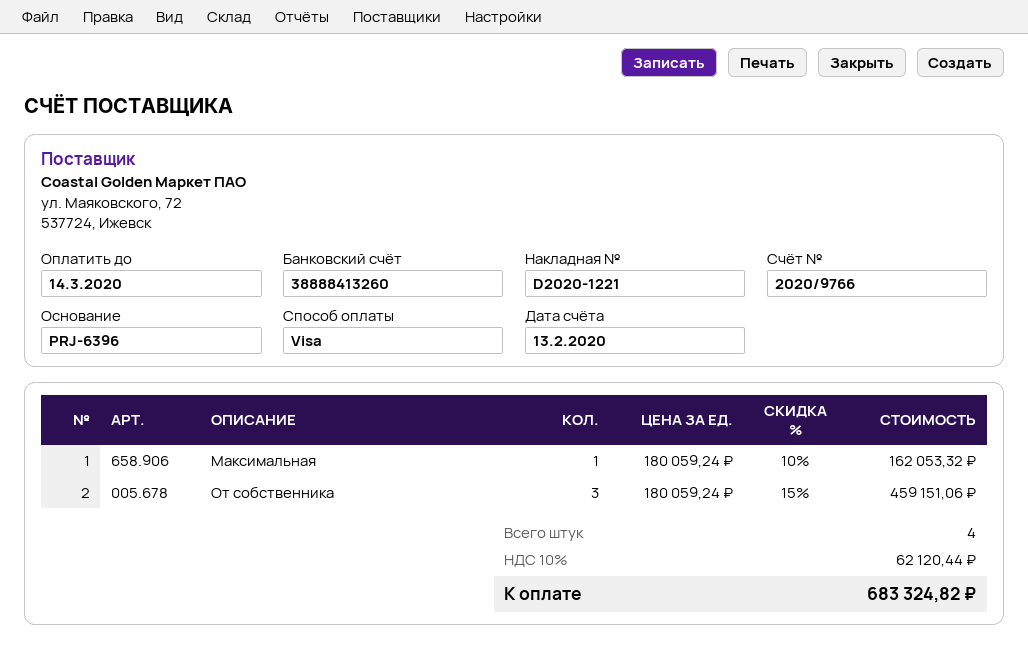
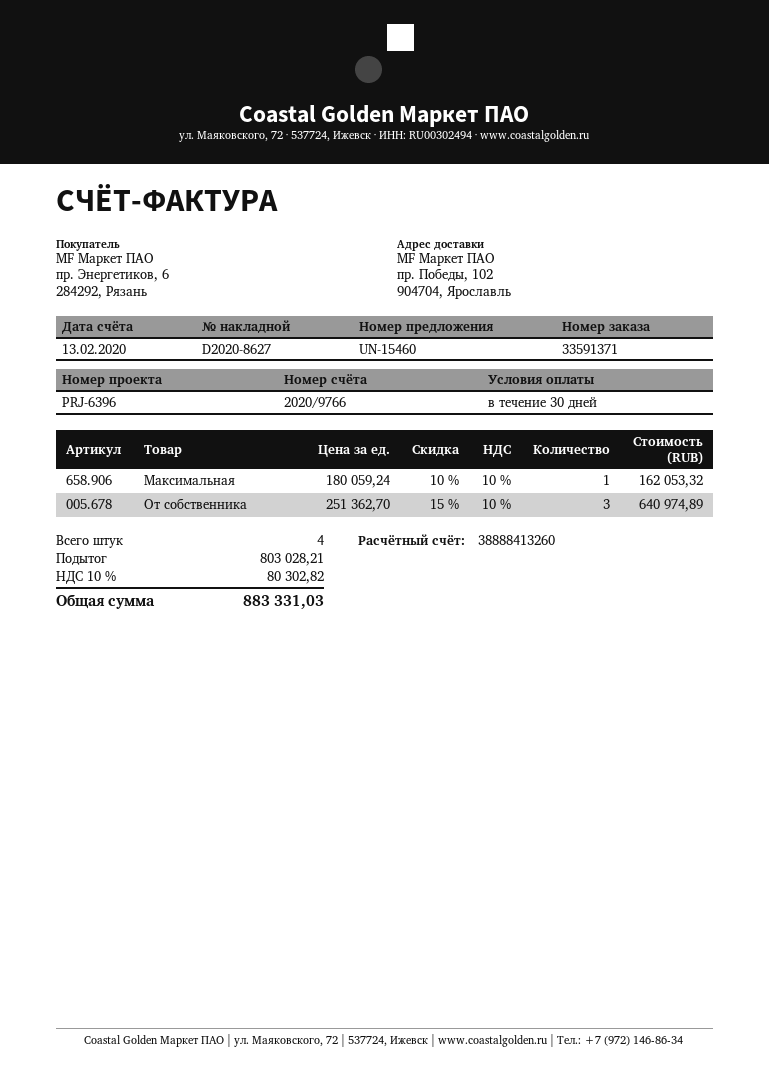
delivery note number: D2020-1221 -> D2020-8627
От собственника: 3 x 180059.24 - 15% = 459151.06 -> 3 x 251362.70 - 15% = 640974.89
tax: 10% = 62120.44 -> 10% = 80302.82
total: 683324.82 -> 883331.03

